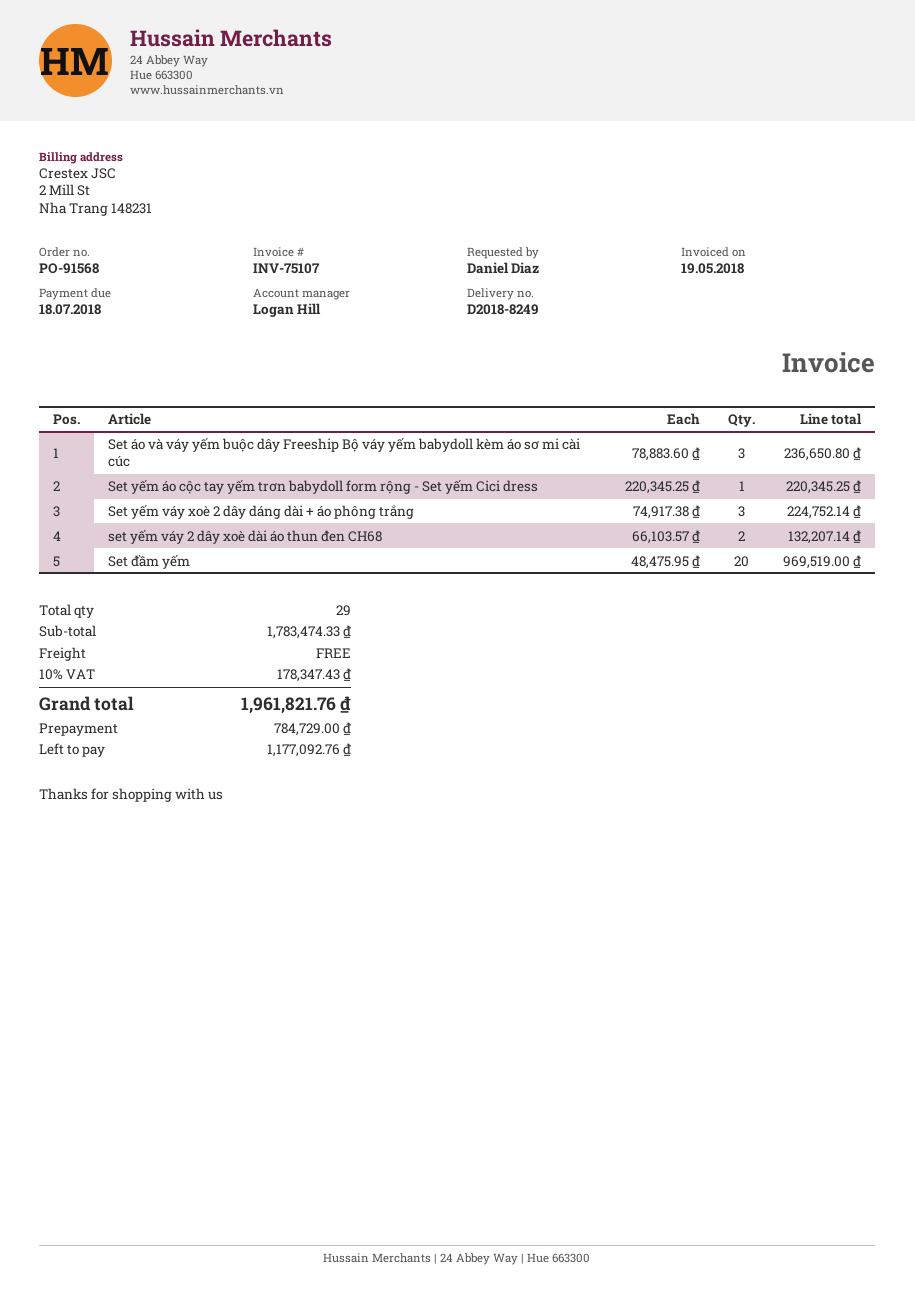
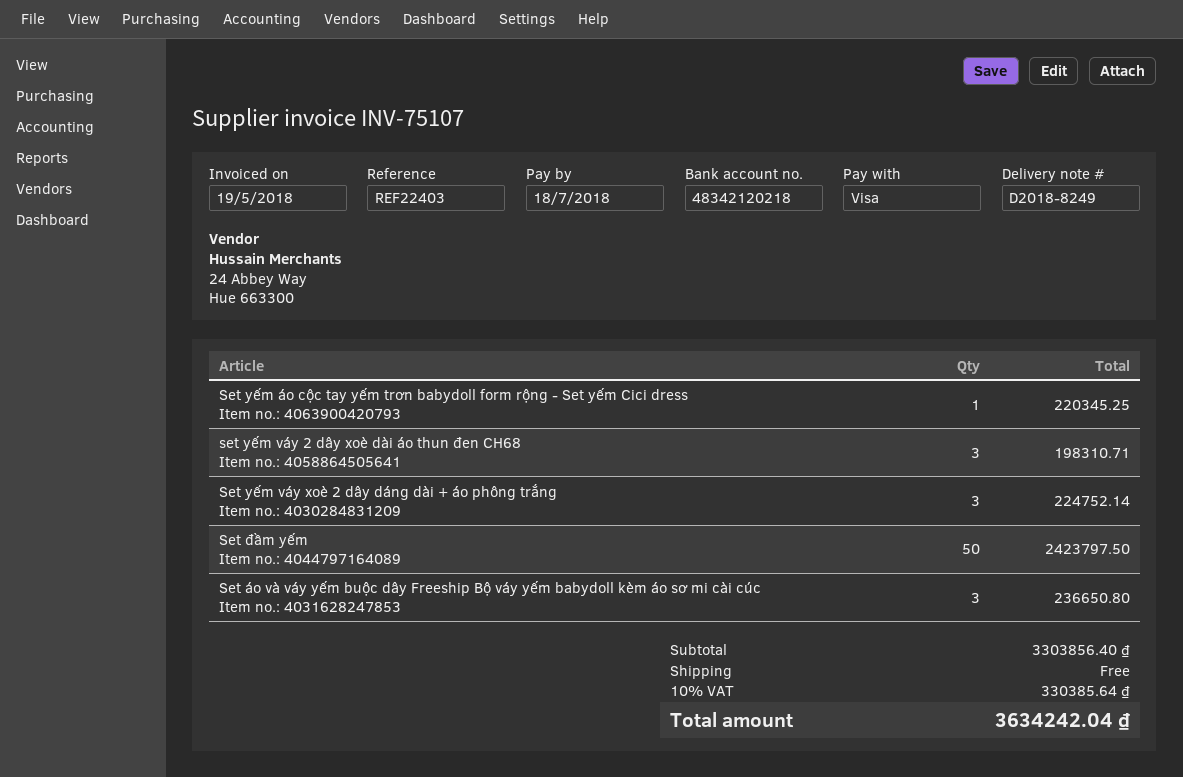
set yếm váy 2 dây xoè dài áo thun đen CH68: 2 for 132207.14 -> 3 for 198310.71
Set đầm yếm: 20 for 969519.00 -> 50 for 2423797.50
subtotal: 1783474.33 -> 3303856.40
tax: 10% = 178347.43 -> 10% = 330385.64
total: 1961821.76 -> 3634242.04

